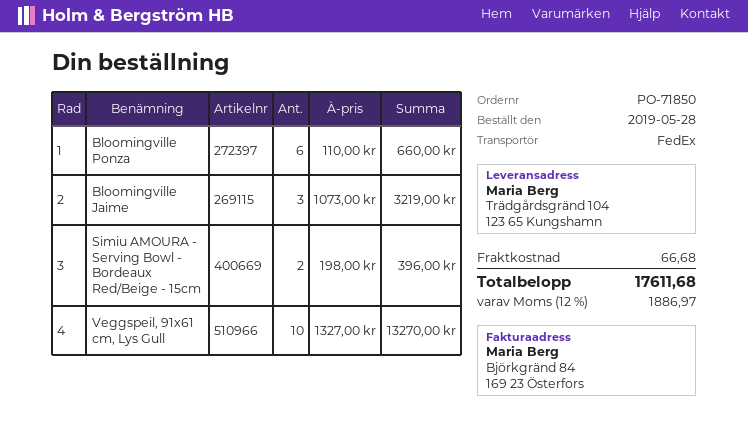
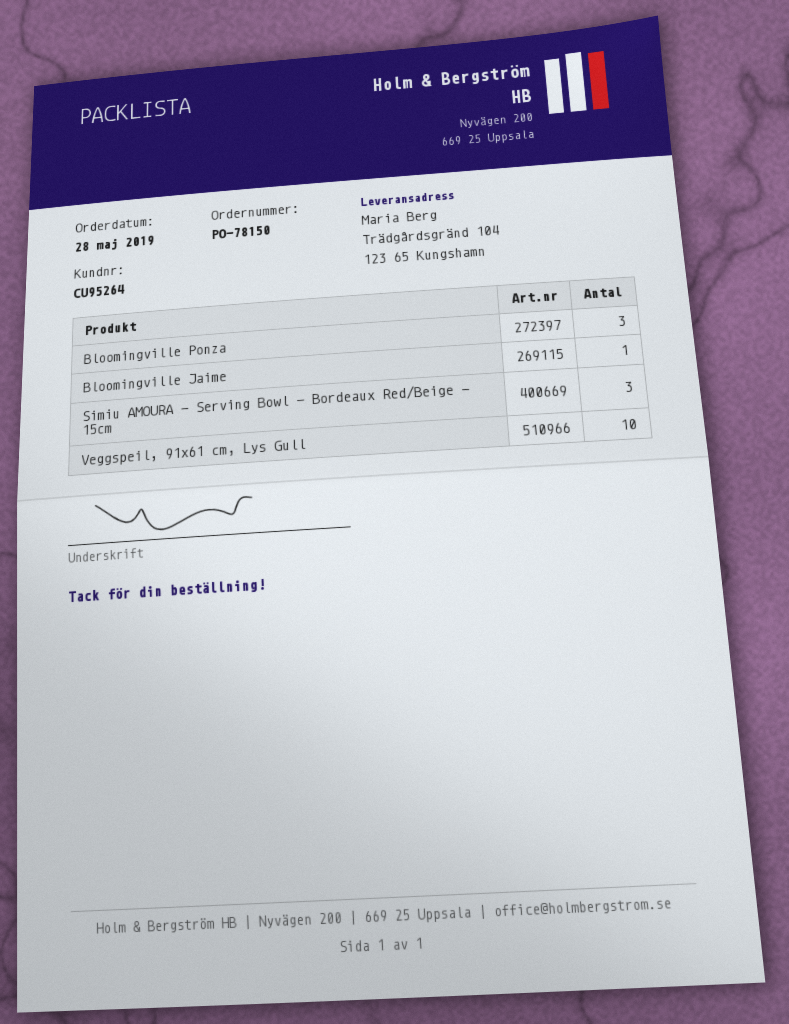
order number: PO-71850 -> PO-78150
Bloomingville Ponza: 6 -> 3
Bloomingville Jaime: 3 -> 1
Simiu AMOURA - Serving Bowl - Bordeaux Red/Beige - 15cm: 2 -> 3

